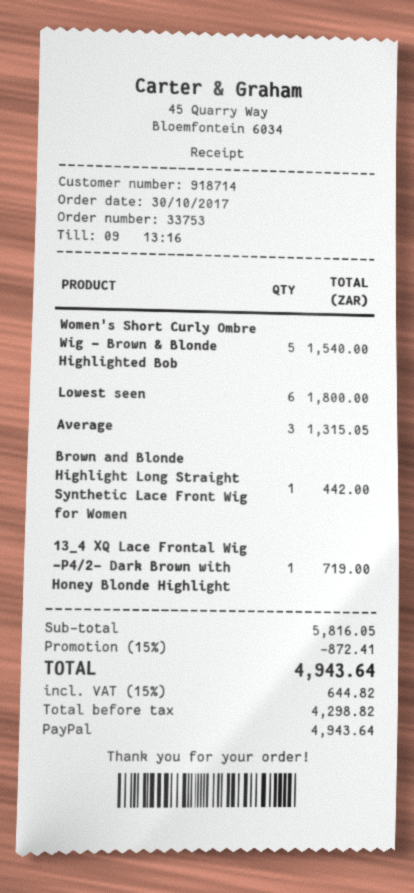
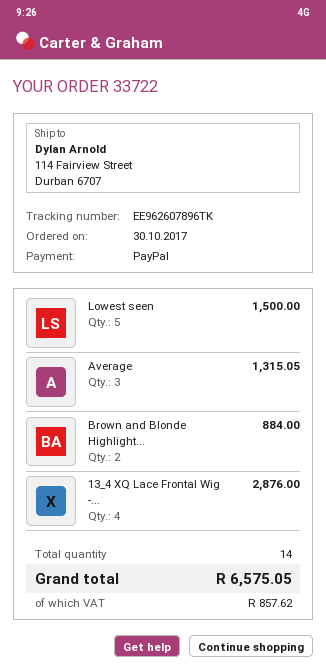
order number: 33753 -> 33722
Women's Short Curly Ombre Wig - Brown & Blonde Highlighted Bob: 5 for 1540.00 -> none
Lowest seen: 6 for 1800.00 -> 5 for 1500.00
Brown and Blonde Highlight Long Straight Synthetic Lace Front Wig for Women: 1 for 442.00 -> 2 for 884.00
13_4 XQ Lace Frontal Wig -P4/2- Dark Brown with Honey Blonde Highlight: 1 for 719.00 -> 4 for 2876.00
discount: 15% = 872.41 -> none
tax: 644.82 -> 857.62
total: 4943.64 -> 6575.05

